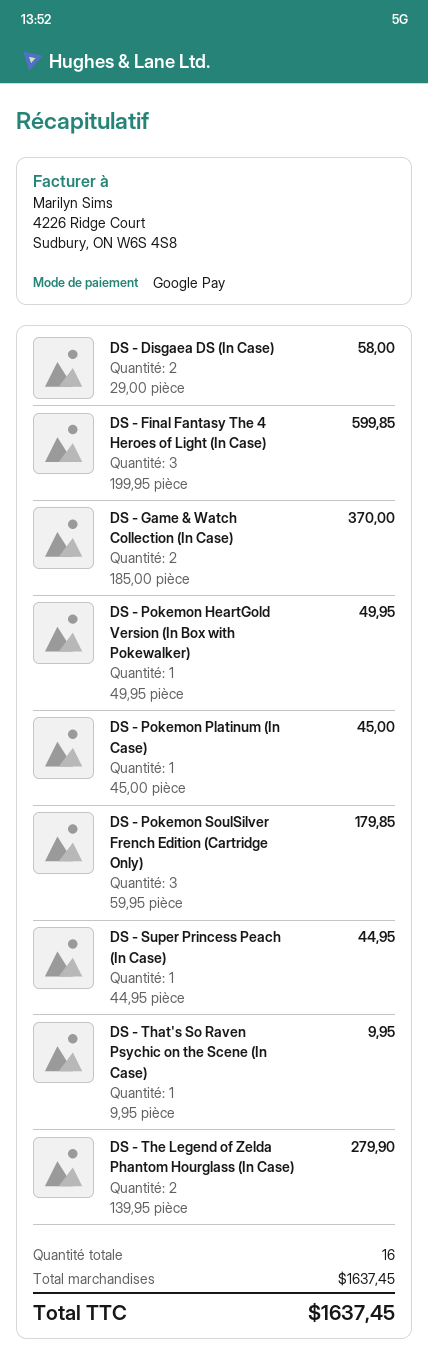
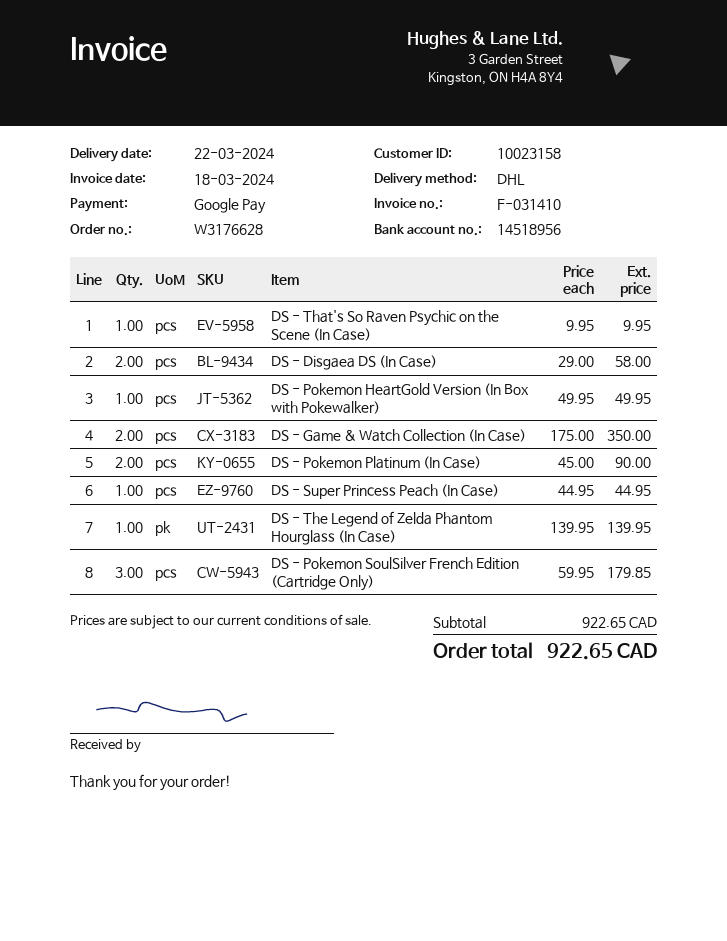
DS - Final Fantasy The 4 Heroes of Light (In Case): 3 x 199.95 = 599.85 -> none
DS - Game & Watch Collection (In Case): 2 x 185.00 = 370.00 -> 2 x 175.00 = 350.00
DS - Pokemon Platinum (In Case): 1 x 45.00 = 45.00 -> 2 x 45.00 = 90.00
DS - The Legend of Zelda Phantom Hourglass (In Case): 2 x 139.95 = 279.90 -> 1 x 139.95 = 139.95
subtotal: 1637.45 -> 922.65
total: 1637.45 -> 922.65

